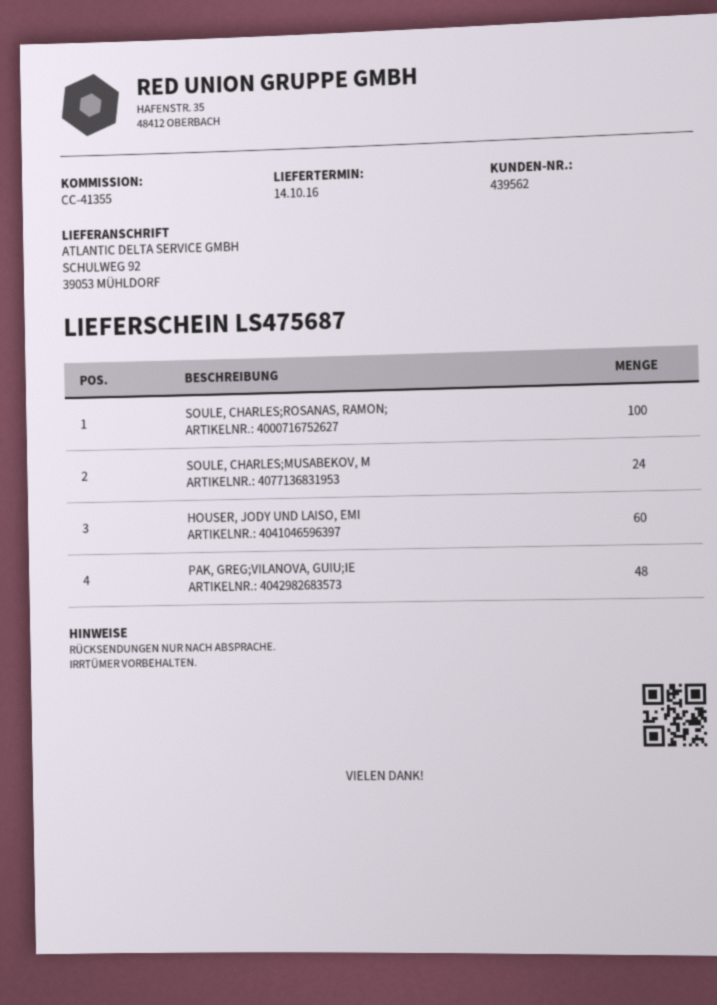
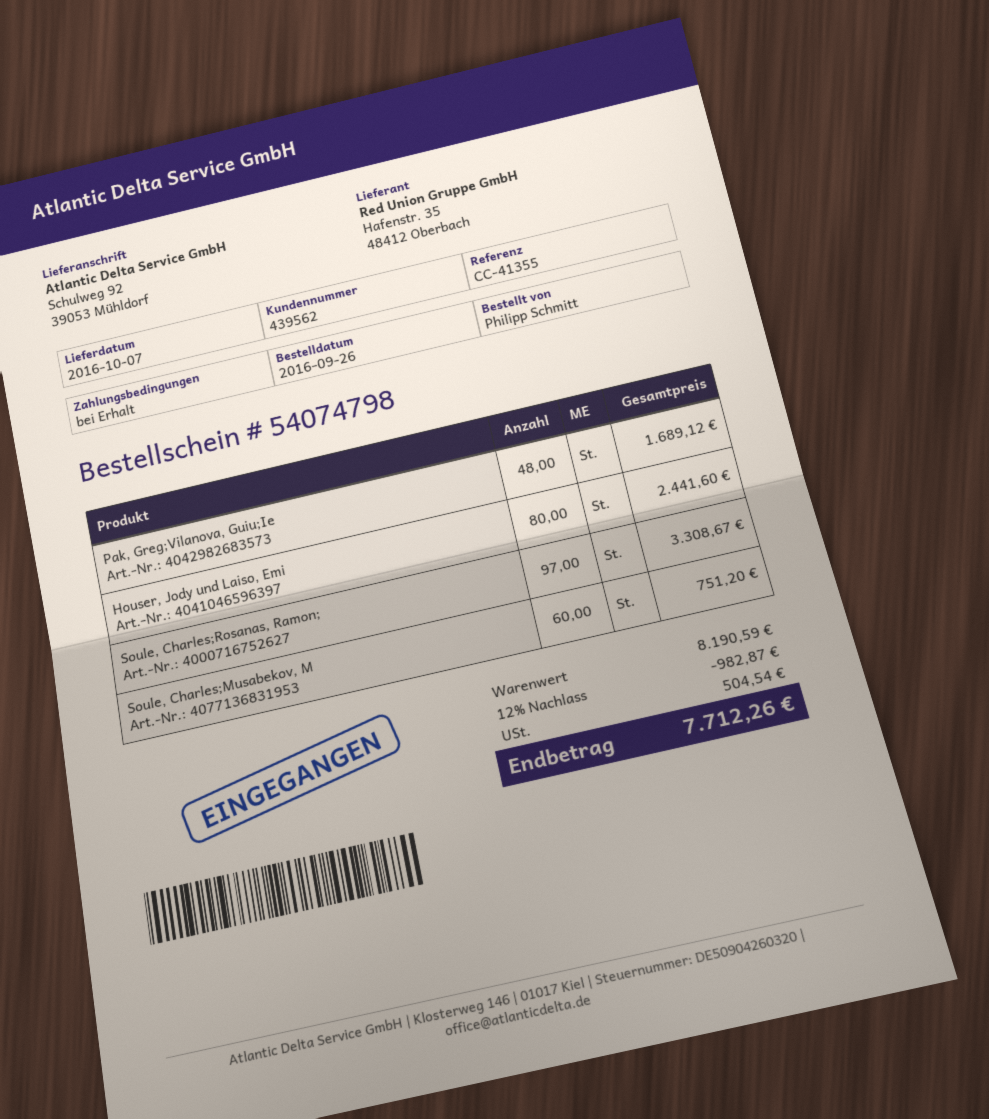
delivery date: 2016-10-14 -> 2016-10-07
SOULE, CHARLES;ROSANAS, RAMON;: 100 -> 97
SOULE, CHARLES;MUSABEKOV, M: 24 -> 60
HOUSER, JODY UND LAISO, EMI: 60 -> 80

